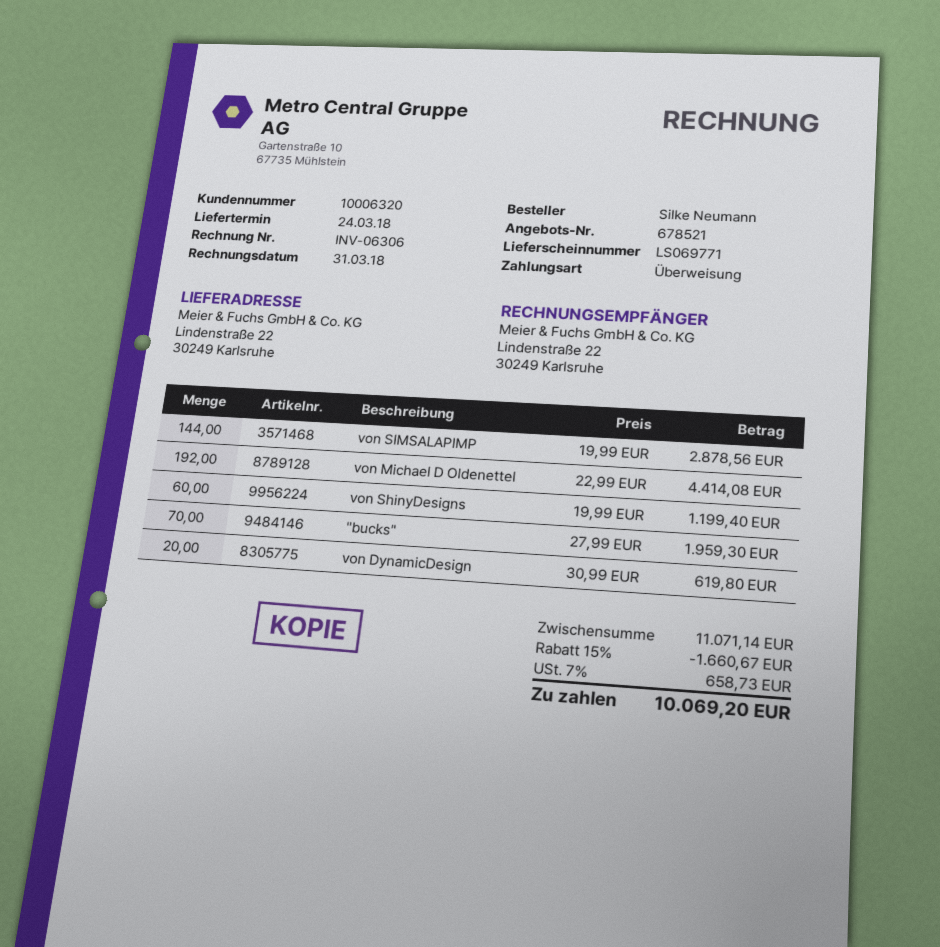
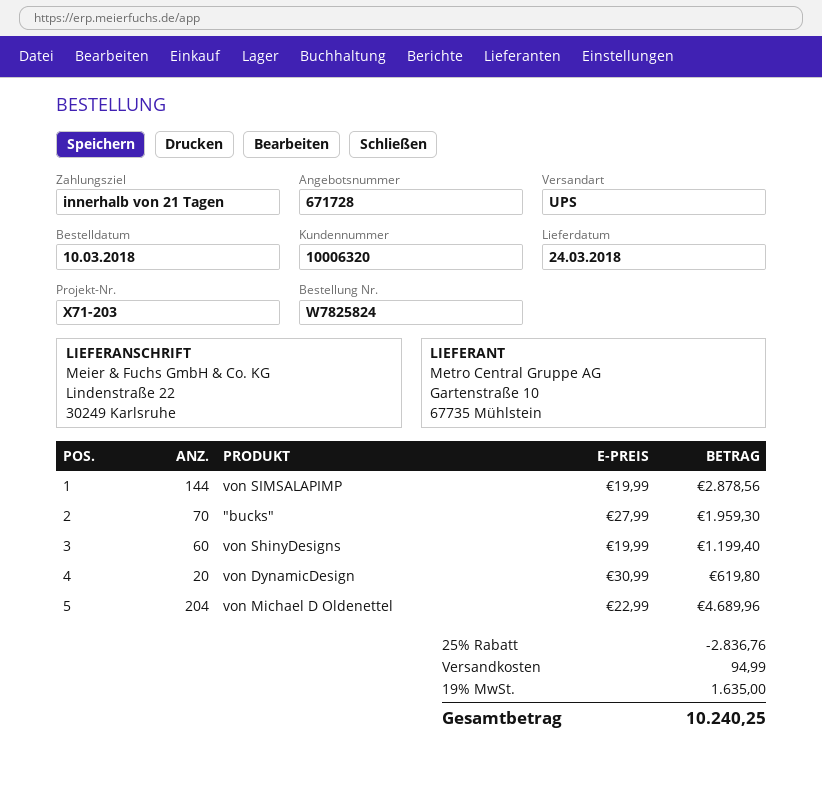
quote number: 678521 -> 671728
von Michael D Oldenettel: 192 x 22.99 = 4414.08 -> 204 x 22.99 = 4689.96
discount: 15% = 1660.67 -> 25% = 2836.76
shipping: none -> 94.99
tax: 7% = 658.73 -> 19% = 1635.00
total: 10069.20 -> 10240.25

